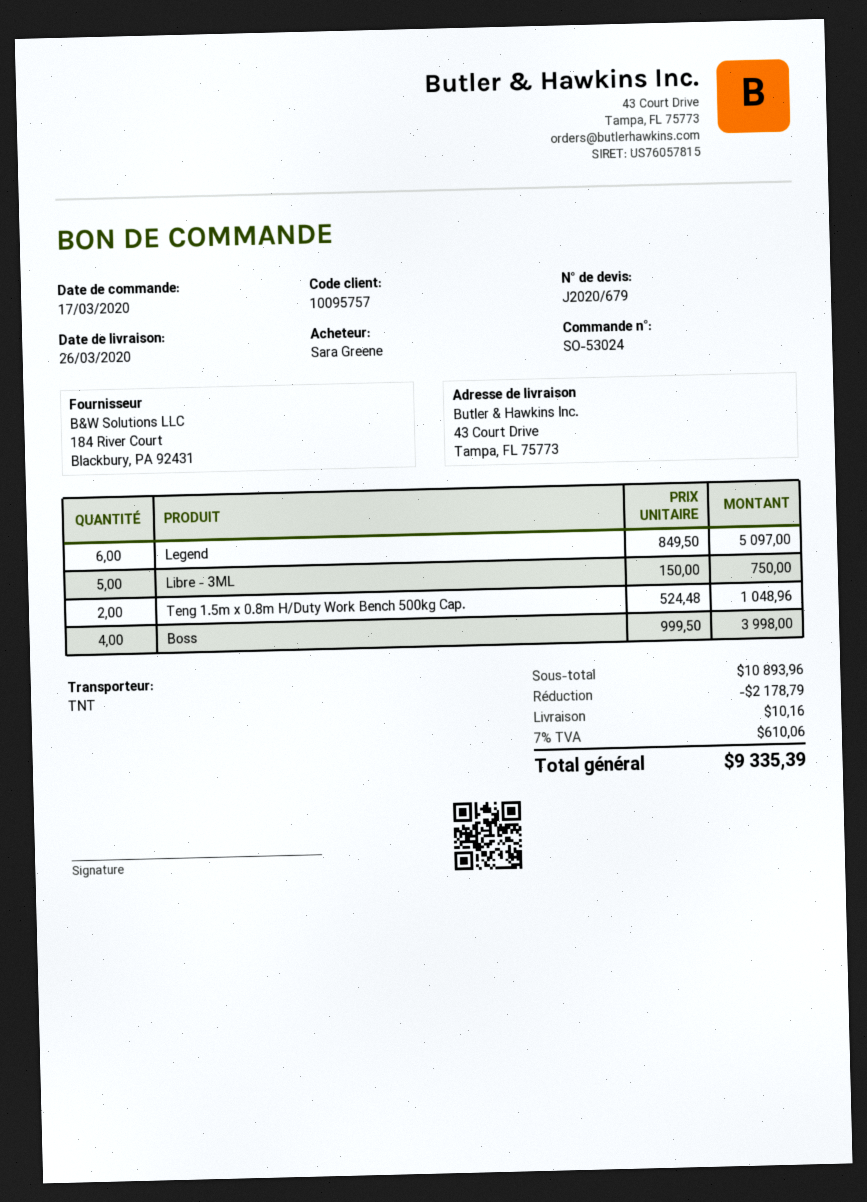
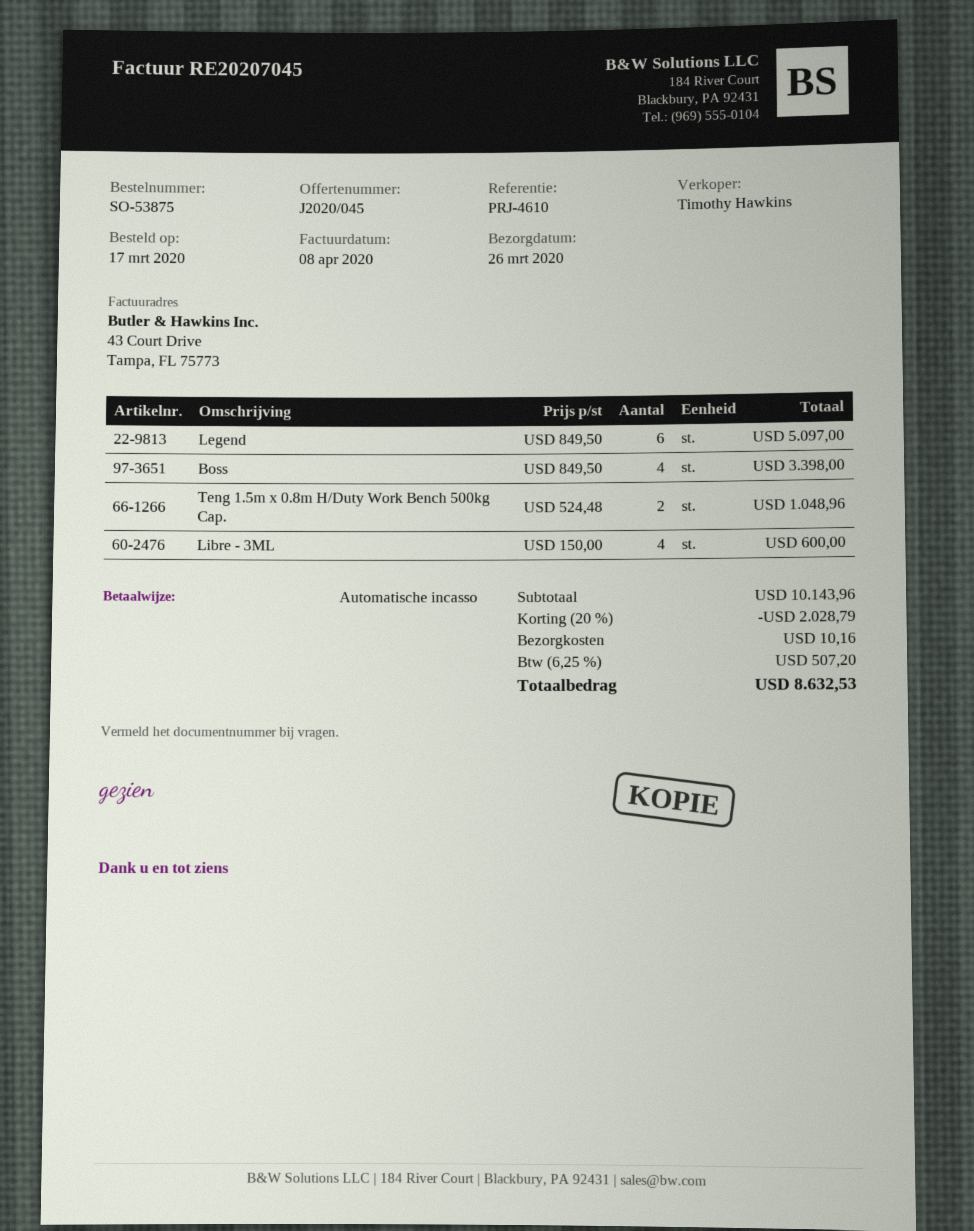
quote number: J2020/679 -> J2020/045
order number: SO-53024 -> SO-53875
Libre - 3ML: 5 x 150.00 = 750.00 -> 4 x 150.00 = 600.00
Boss: 4 x 999.50 = 3998.00 -> 4 x 849.50 = 3398.00
subtotal: 10893.96 -> 10143.96
discount: 2178.79 -> 2028.79
tax: 7% = 610.06 -> 6.25% = 507.20
total: 9335.39 -> 8632.53

